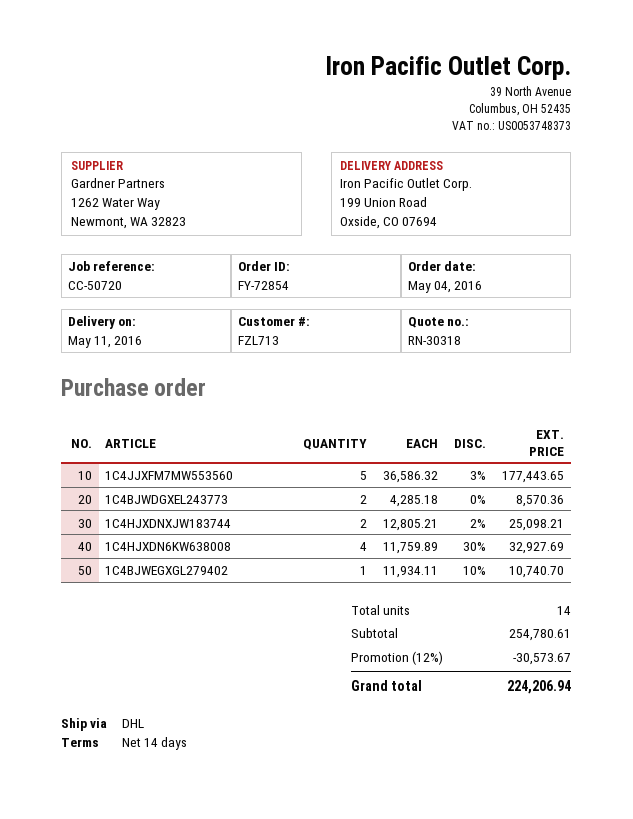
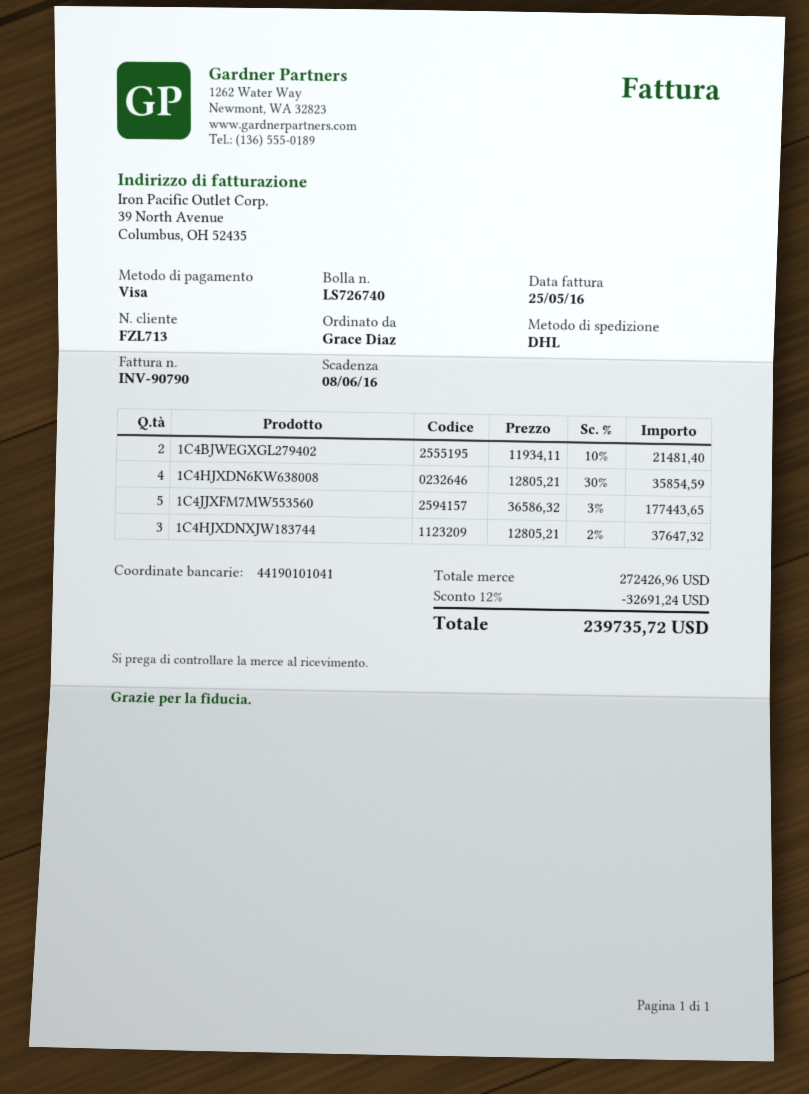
1C4BJWDGXEL243773: 2 x 4285.18 = 8570.36 -> none
1C4HJXDNXJW183744: 2 x 12805.21 - 2% = 25098.21 -> 3 x 12805.21 - 2% = 37647.32
1C4HJXDN6KW638008: 4 x 11759.89 - 30% = 32927.69 -> 4 x 12805.21 - 30% = 35854.59
1C4BJWEGXGL279402: 1 x 11934.11 - 10% = 10740.70 -> 2 x 11934.11 - 10% = 21481.40
subtotal: 254780.61 -> 272426.96
discount: 12% = 30573.67 -> 12% = 32691.24
total: 224206.94 -> 239735.72

